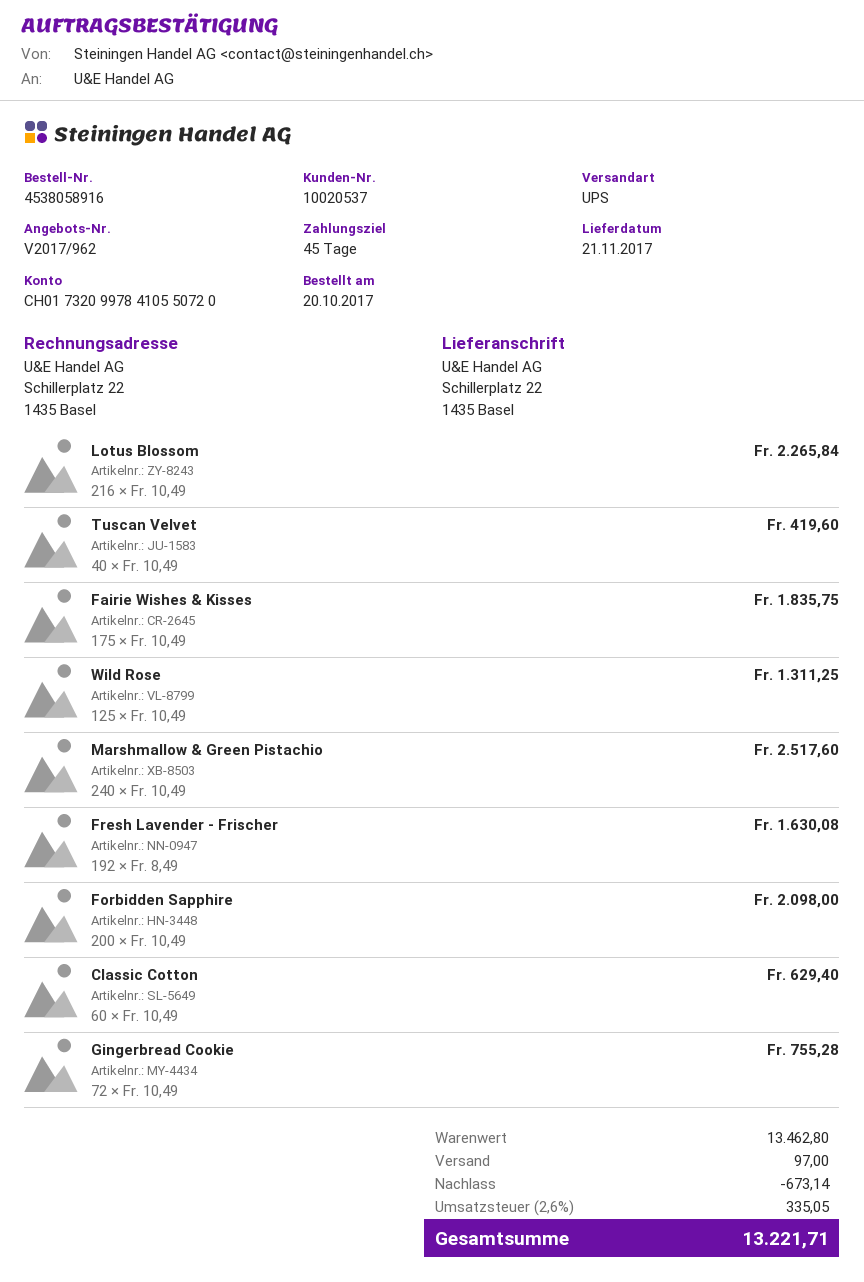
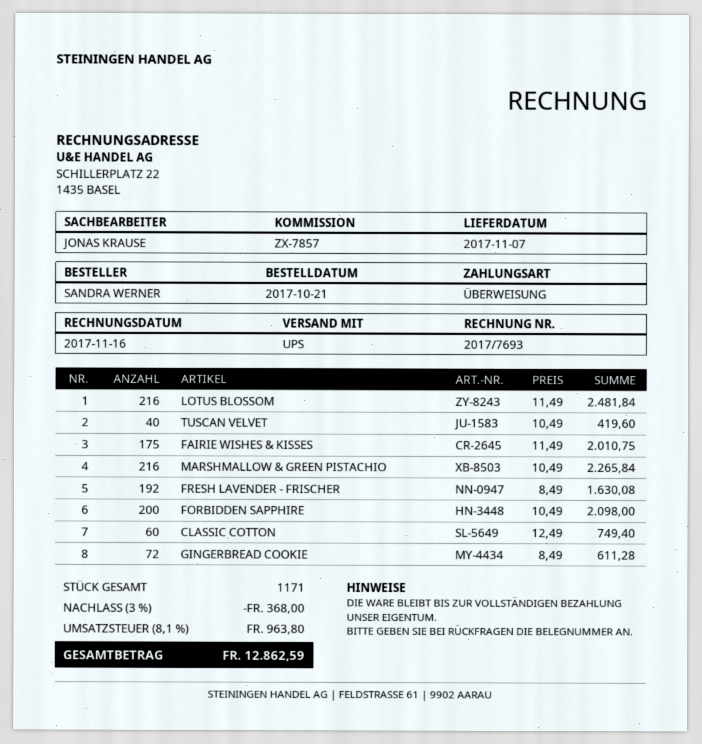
order date: 2017-10-20 -> 2017-10-21
delivery date: 2017-11-21 -> 2017-11-07
Lotus Blossom: 216 x 10.49 = 2265.84 -> 216 x 11.49 = 2481.84
Fairie Wishes & Kisses: 175 x 10.49 = 1835.75 -> 175 x 11.49 = 2010.75
Wild Rose: 125 x 10.49 = 1311.25 -> none
Marshmallow & Green Pistachio: 240 x 10.49 = 2517.60 -> 216 x 10.49 = 2265.84
Classic Cotton: 60 x 10.49 = 629.40 -> 60 x 12.49 = 749.40
Gingerbread Cookie: 72 x 10.49 = 755.28 -> 72 x 8.49 = 611.28
discount: 673.14 -> 368.00
shipping: 97.00 -> none
tax: 2.6% = 335.05 -> 8.1% = 963.80
total: 13221.71 -> 12862.59

